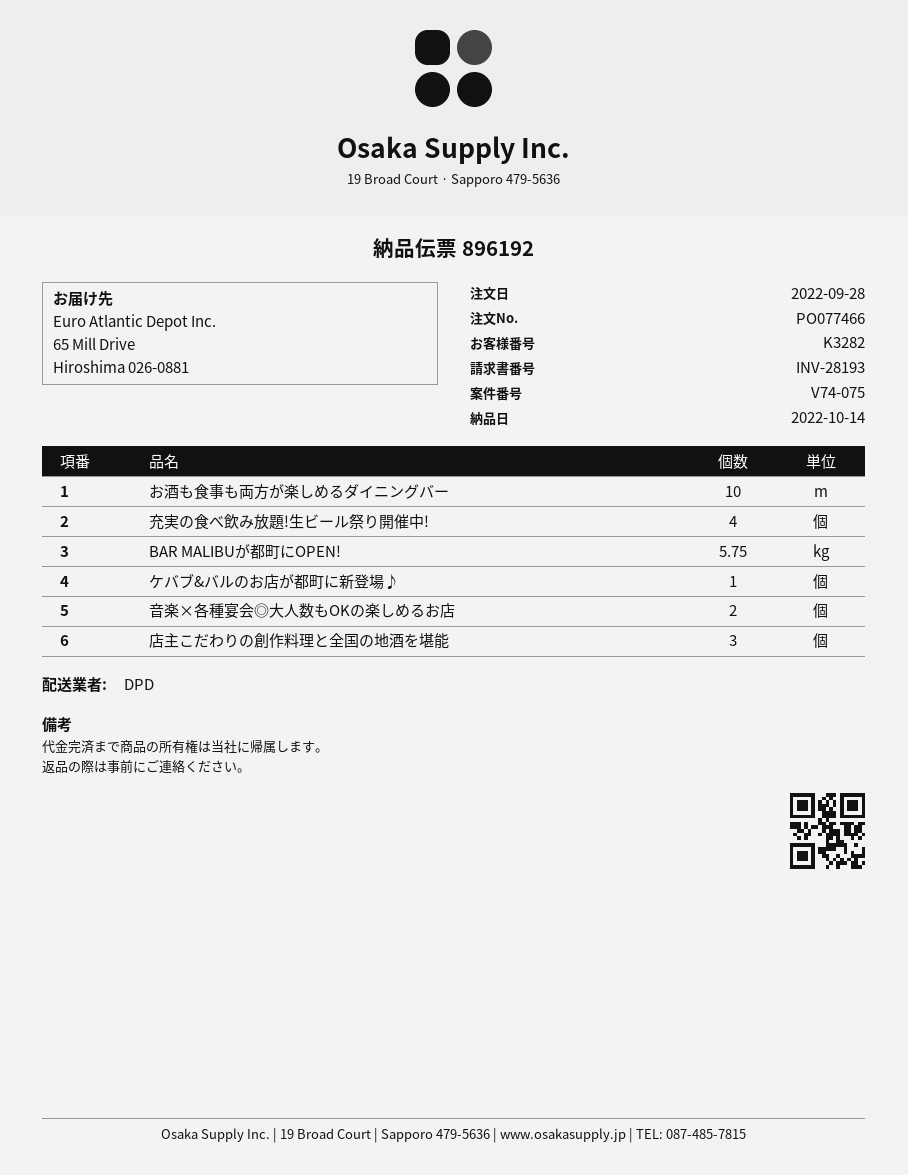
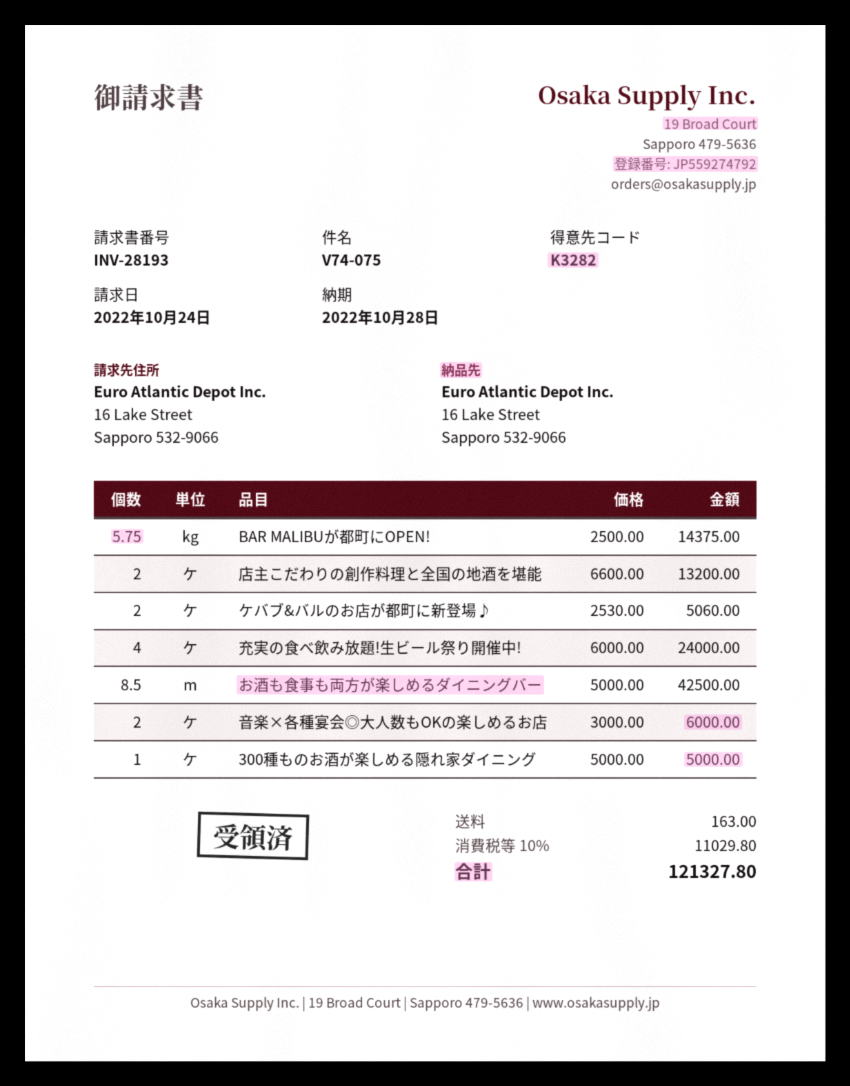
delivery date: 2022-10-14 -> 2022-10-28
ship to: 65 Mill Drive, Hiroshima 026-0881 -> 16 Lake Street, Sapporo 532-9066
お酒も食事も両方が楽しめるダイニングバー: 10 -> 8.5
ケバブ&バルのお店が都町に新登場♪: 1 -> 2
店主こだわりの創作料理と全国の地酒を堪能: 3 -> 2
300種ものお酒が楽しめる隠れ家ダイニング: none -> 1

